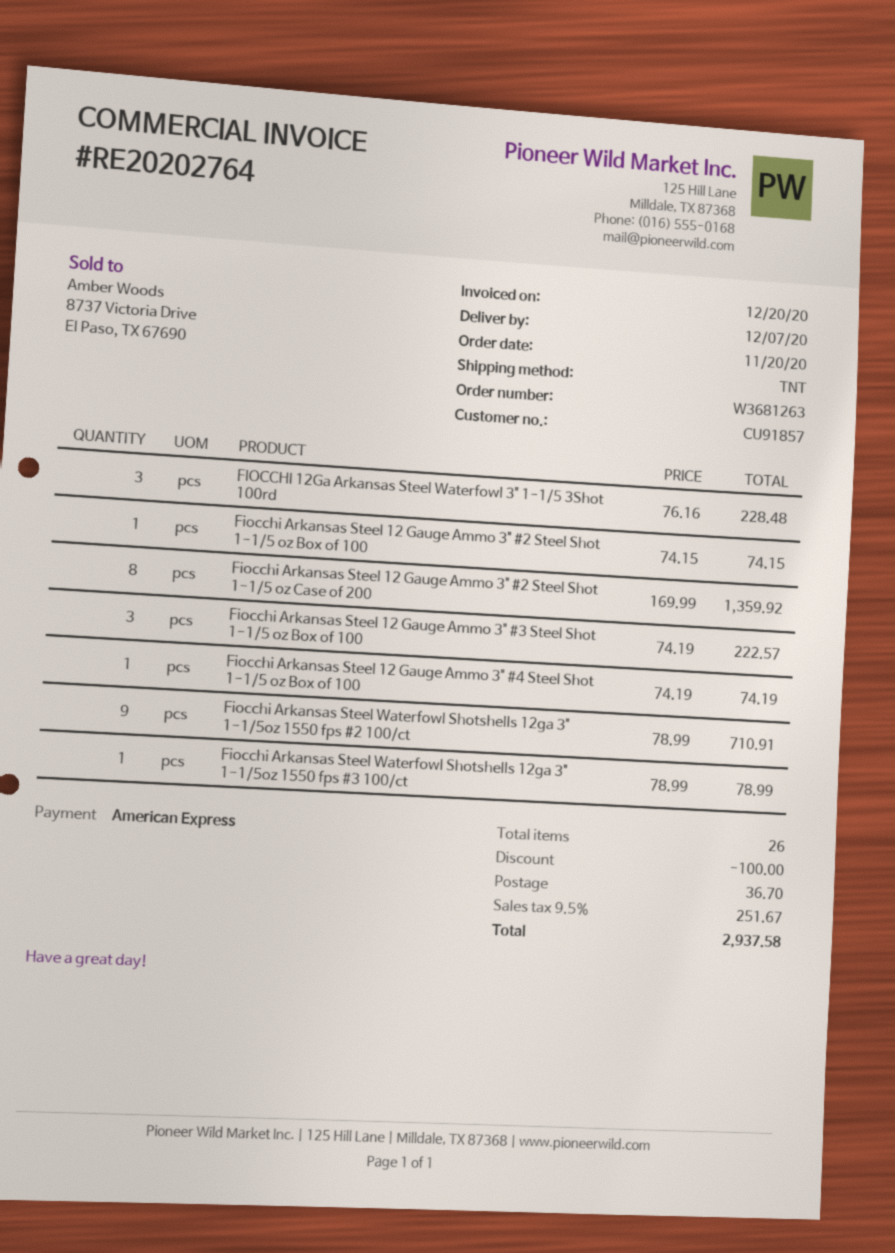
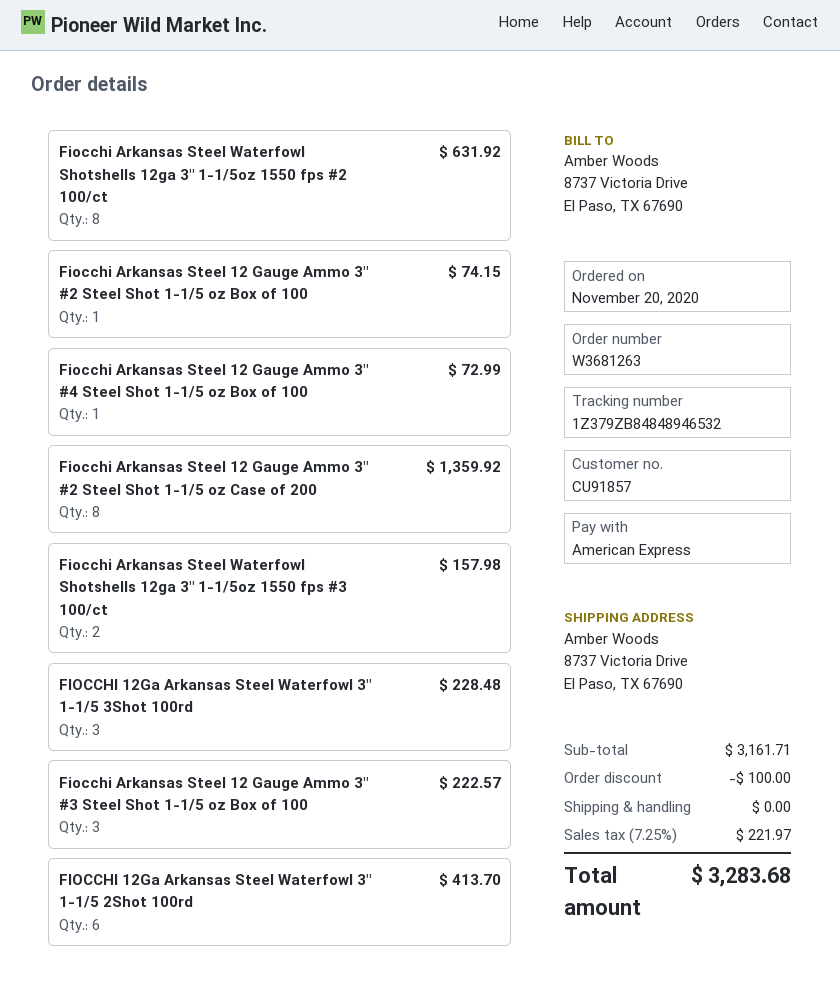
Fiocchi Arkansas Steel 12 Gauge Ammo 3" #4 Steel Shot 1-1/5 oz Box of 100: 1 for 74.19 -> 1 for 72.99
Fiocchi Arkansas Steel Waterfowl Shotshells 12ga 3" 1-1/5oz 1550 fps #2 100/ct: 9 for 710.91 -> 8 for 631.92
Fiocchi Arkansas Steel Waterfowl Shotshells 12ga 3" 1-1/5oz 1550 fps #3 100/ct: 1 for 78.99 -> 2 for 157.98
FIOCCHI 12Ga Arkansas Steel Waterfowl 3" 1-1/5 2Shot 100rd: none -> 6 for 413.70
shipping: 36.70 -> 0.00
tax: 9.5% = 251.67 -> 7.25% = 221.97
total: 2937.58 -> 3283.68

